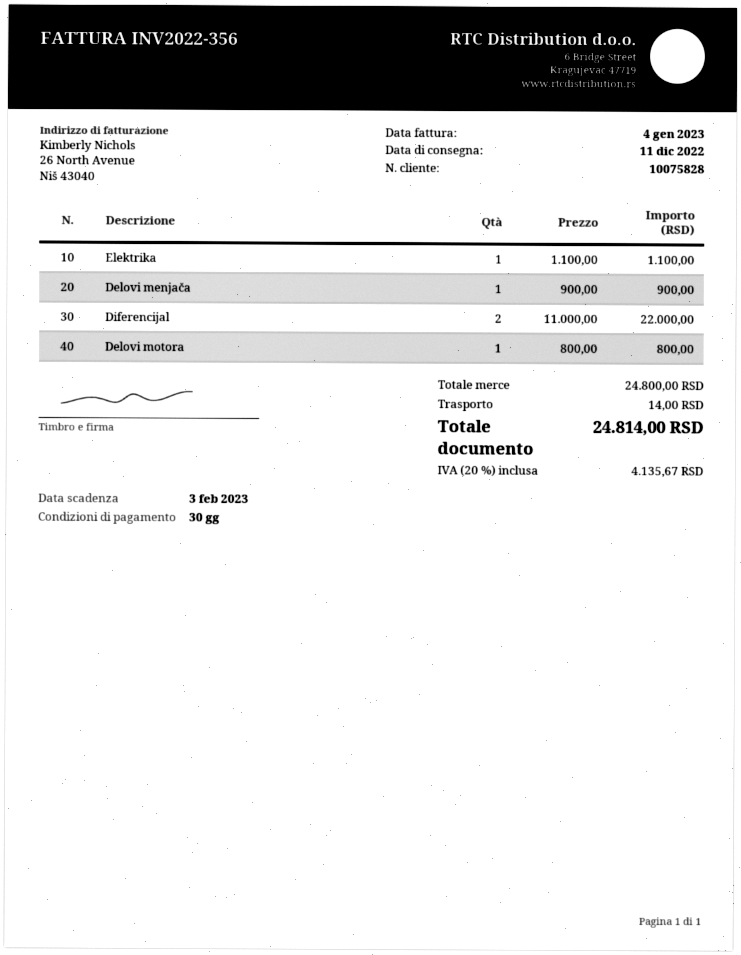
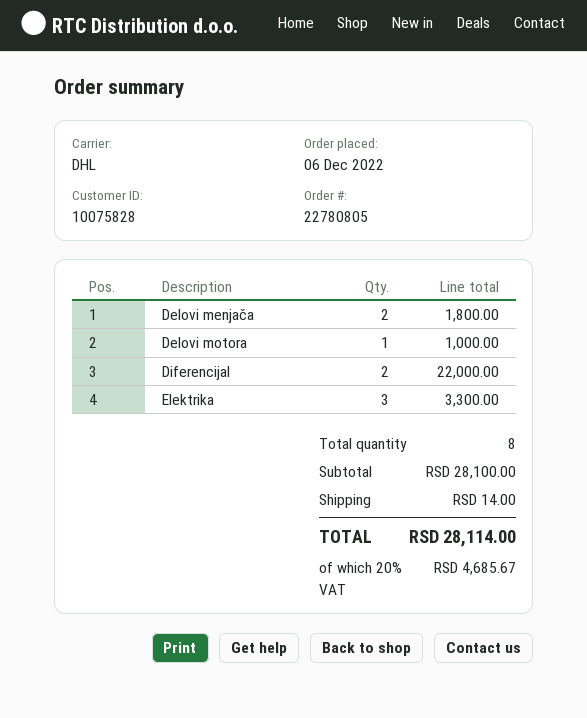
Elektrika: 1 for 1100.00 -> 3 for 3300.00
Delovi menjača: 1 for 900.00 -> 2 for 1800.00
Delovi motora: 1 for 800.00 -> 1 for 1000.00
subtotal: 24800.00 -> 28100.00
tax: 20% = 4135.67 -> 20% = 4685.67
total: 24814.00 -> 28114.00

